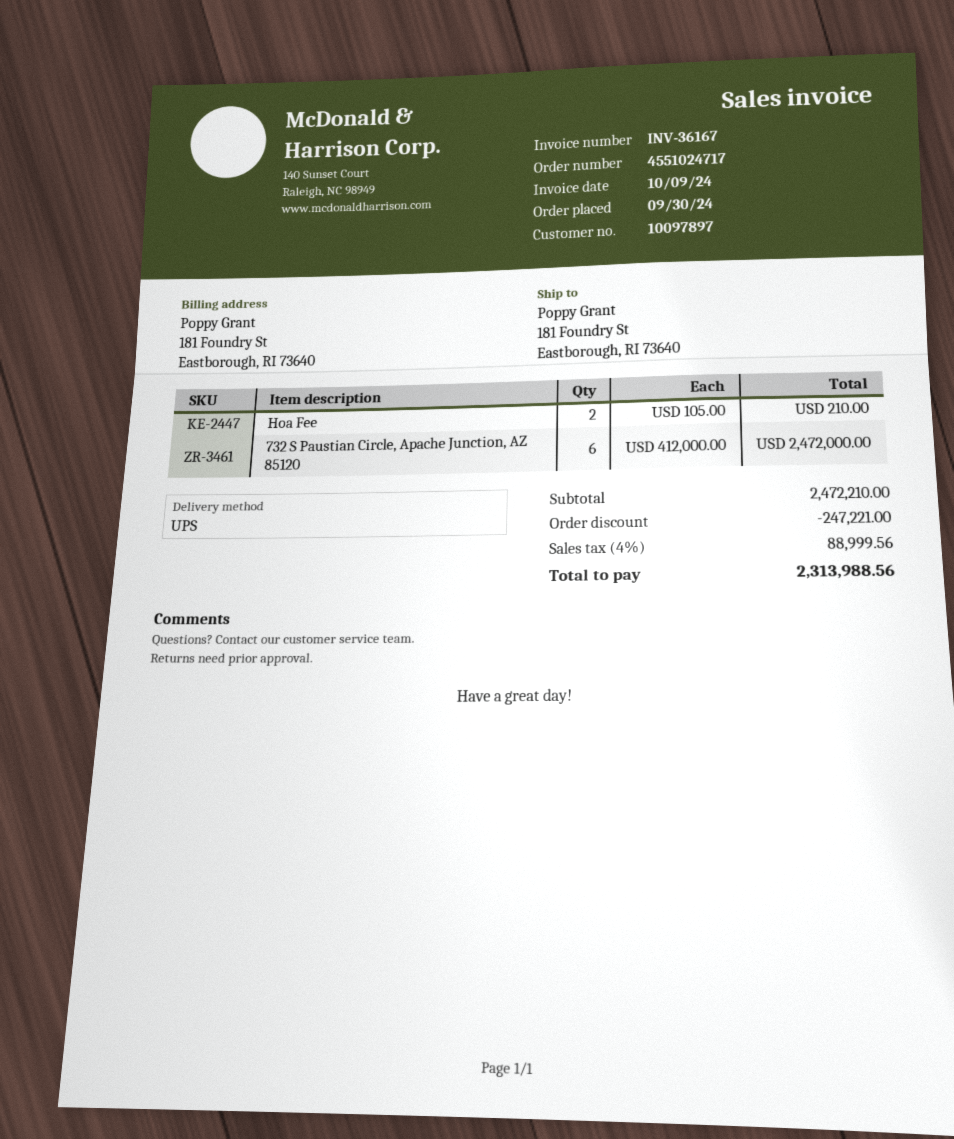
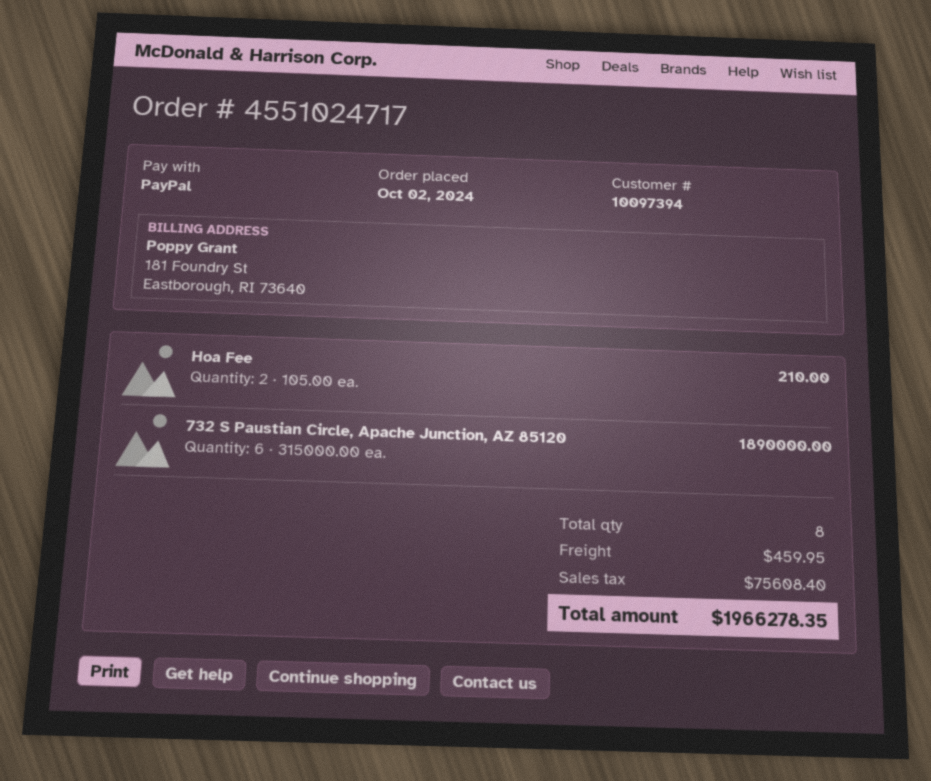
order date: 2024-09-30 -> 2024-10-02
customer number: 10097897 -> 10097394
732 S Paustian Circle, Apache Junction, AZ 85120: 6 x 412000.00 = 2472000.00 -> 6 x 315000.00 = 1890000.00
discount: 247221.00 -> none
shipping: none -> 459.95
tax: 88999.56 -> 75608.40
total: 2313988.56 -> 1966278.35

